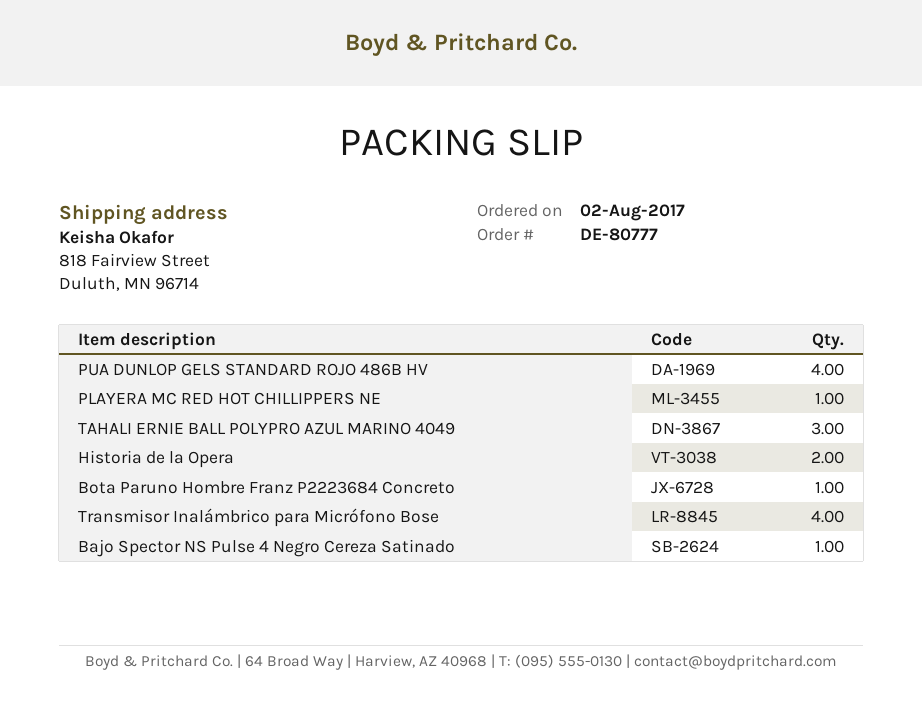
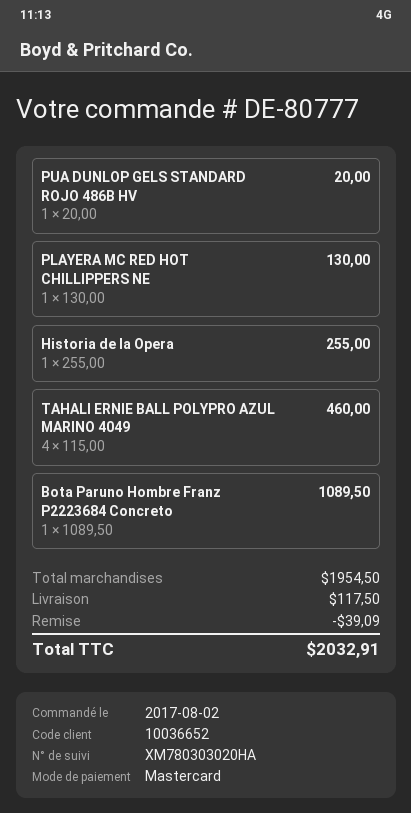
PUA DUNLOP GELS STANDARD ROJO 486B HV: 4 -> 1
TAHALI ERNIE BALL POLYPRO AZUL MARINO 4049: 3 -> 4
Historia de la Opera: 2 -> 1
Transmisor Inalámbrico para Micrófono Bose: 4 -> none
Bajo Spector NS Pulse 4 Negro Cereza Satinado: 1 -> none

